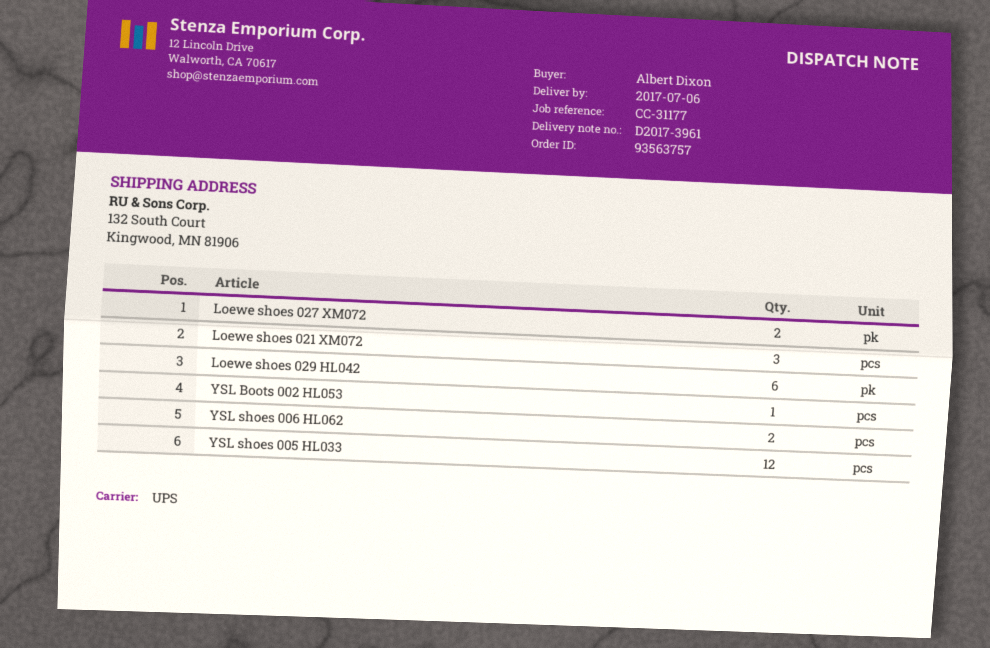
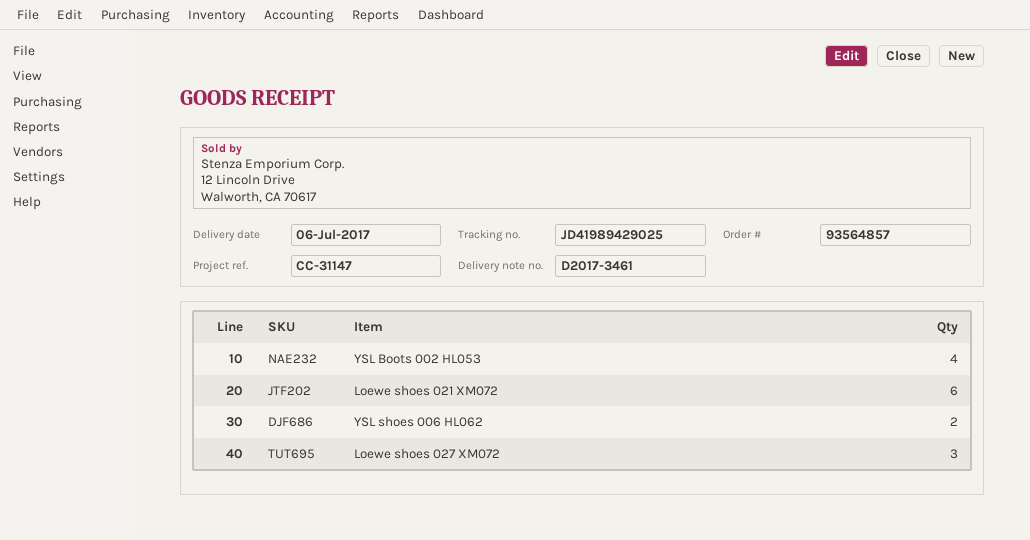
order number: 93563757 -> 93564857
delivery note number: D2017-3961 -> D2017-3461
reference: CC-31177 -> CC-31147
Loewe shoes 027 XM072: 2 -> 3
Loewe shoes 021 XM072: 3 -> 6
Loewe shoes 029 HL042: 6 -> none
YSL Boots 002 HL053: 1 -> 4
YSL shoes 005 HL033: 12 -> none

